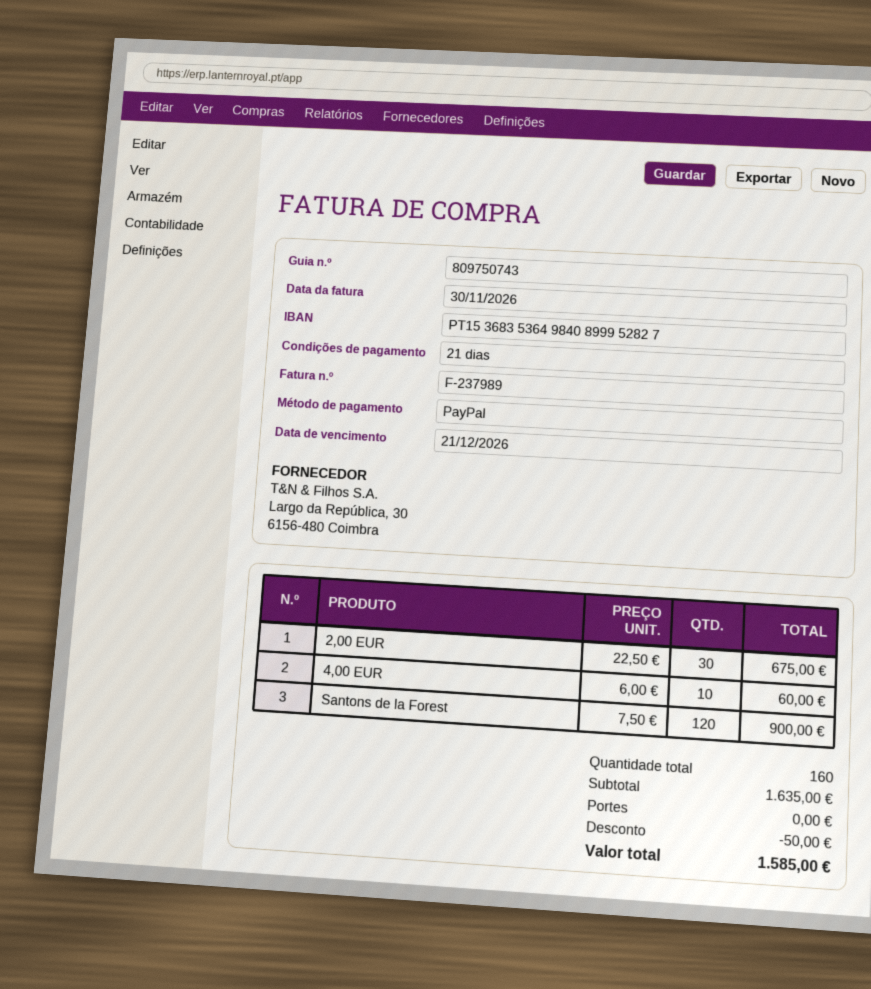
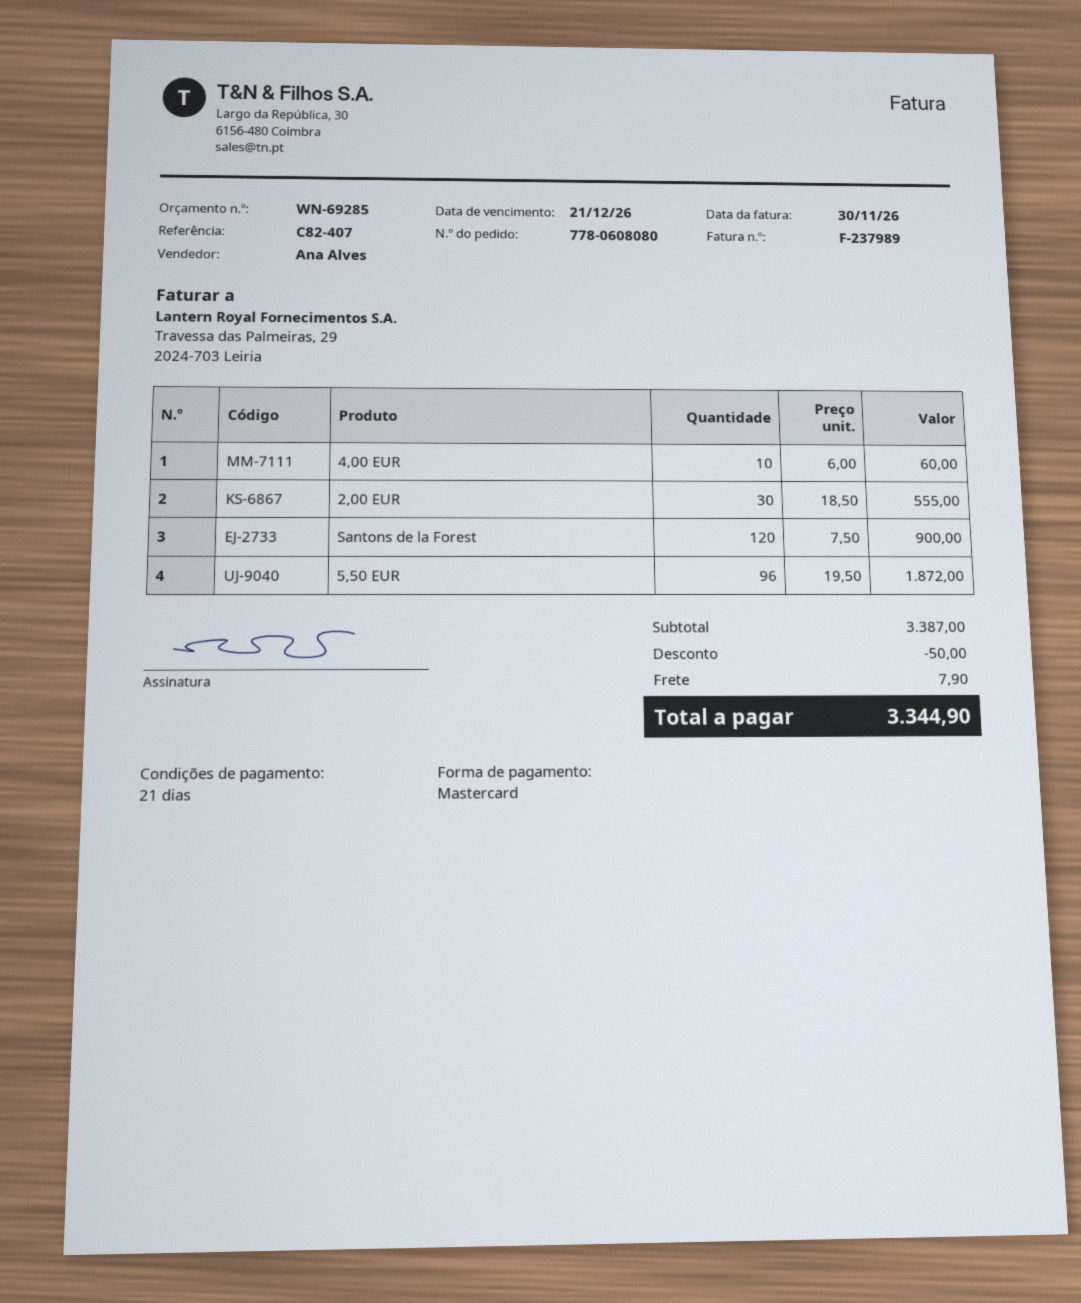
payment method: PayPal -> Mastercard
2,00 EUR: 30 x 22.50 = 675.00 -> 30 x 18.50 = 555.00
5,50 EUR: none -> 96 x 19.50 = 1872.00
subtotal: 1635.00 -> 3387.00
shipping: 0.00 -> 7.90
total: 1585.00 -> 3344.90

